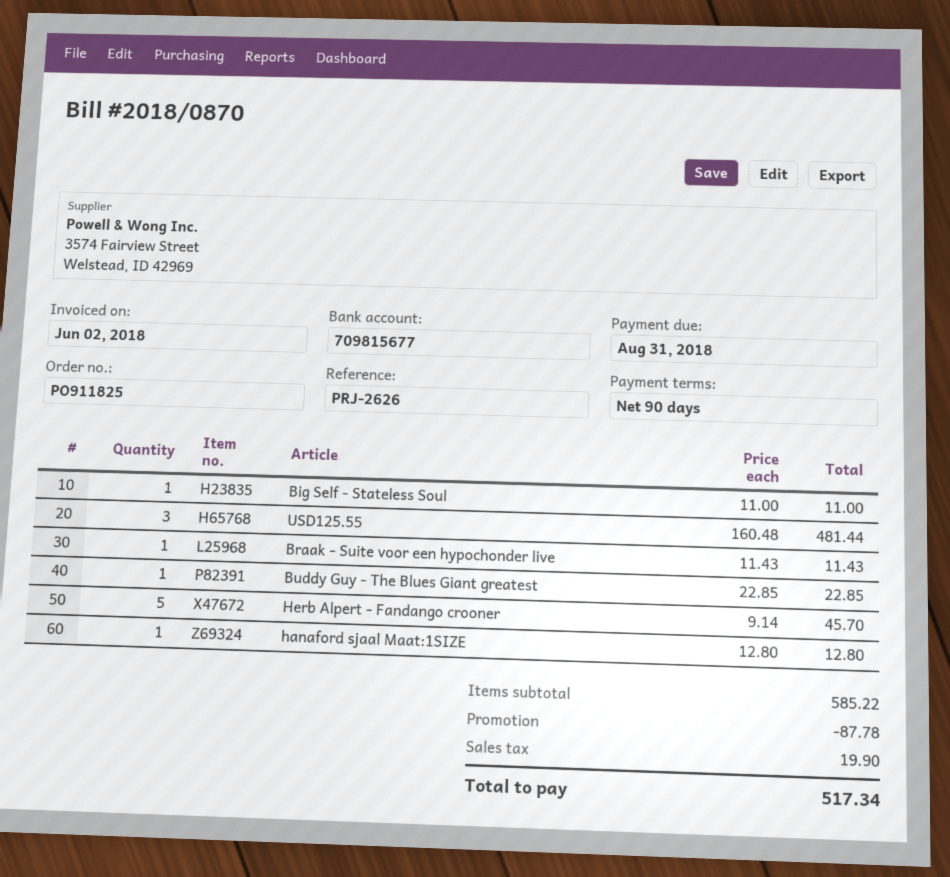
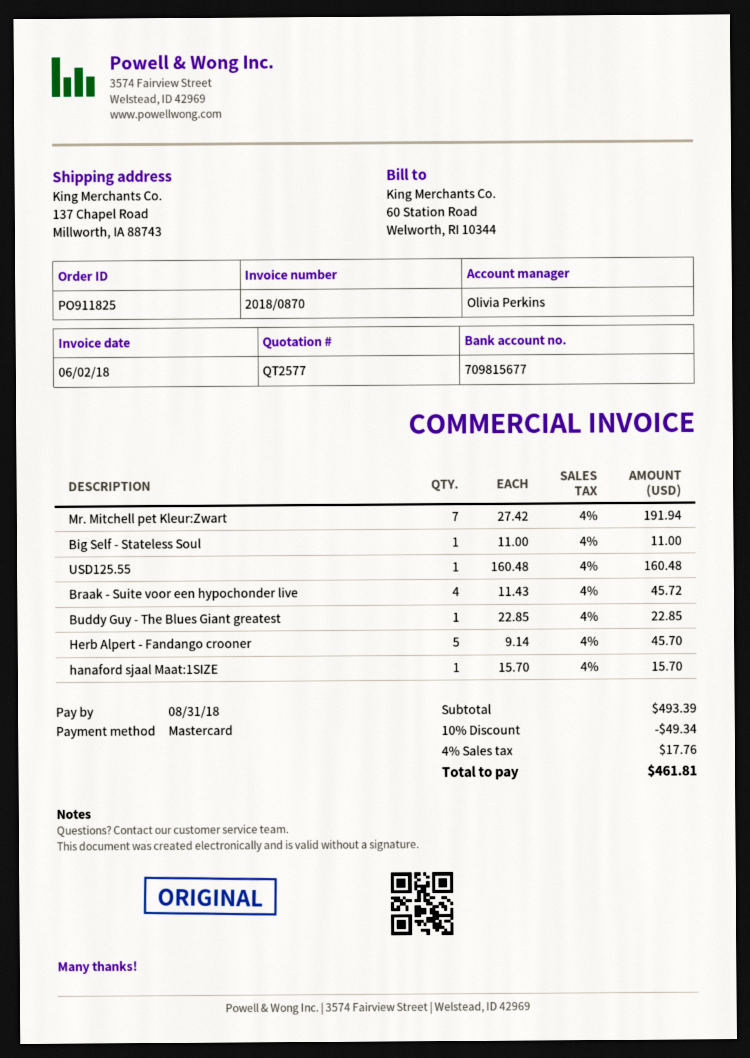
USD125.55: 3 x 160.48 = 481.44 -> 1 x 160.48 = 160.48
Braak - Suite voor een hypochonder live: 1 x 11.43 = 11.43 -> 4 x 11.43 = 45.72
hanaford sjaal Maat:1SIZE: 1 x 12.80 = 12.80 -> 1 x 15.70 = 15.70
Mr. Mitchell pet Kleur:Zwart: none -> 7 x 27.42 = 191.94
subtotal: 585.22 -> 493.39
discount: 87.78 -> 49.34
tax: 19.90 -> 17.76
total: 517.34 -> 461.81

